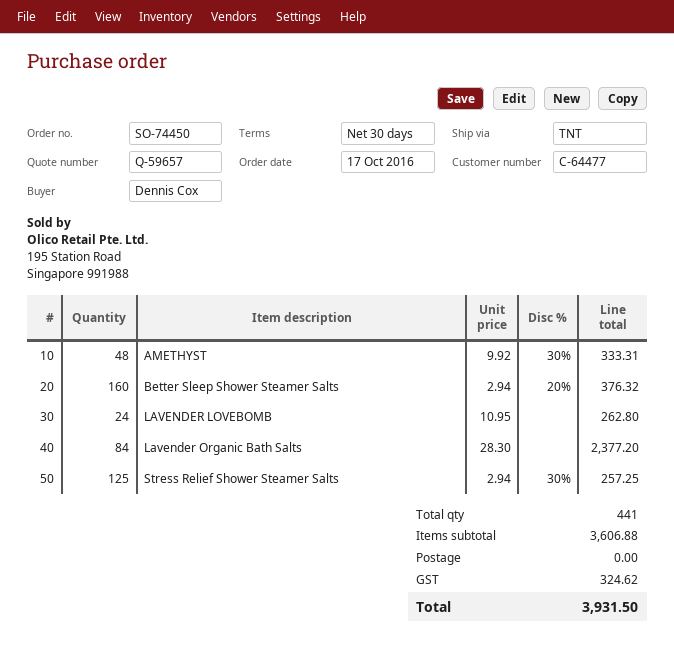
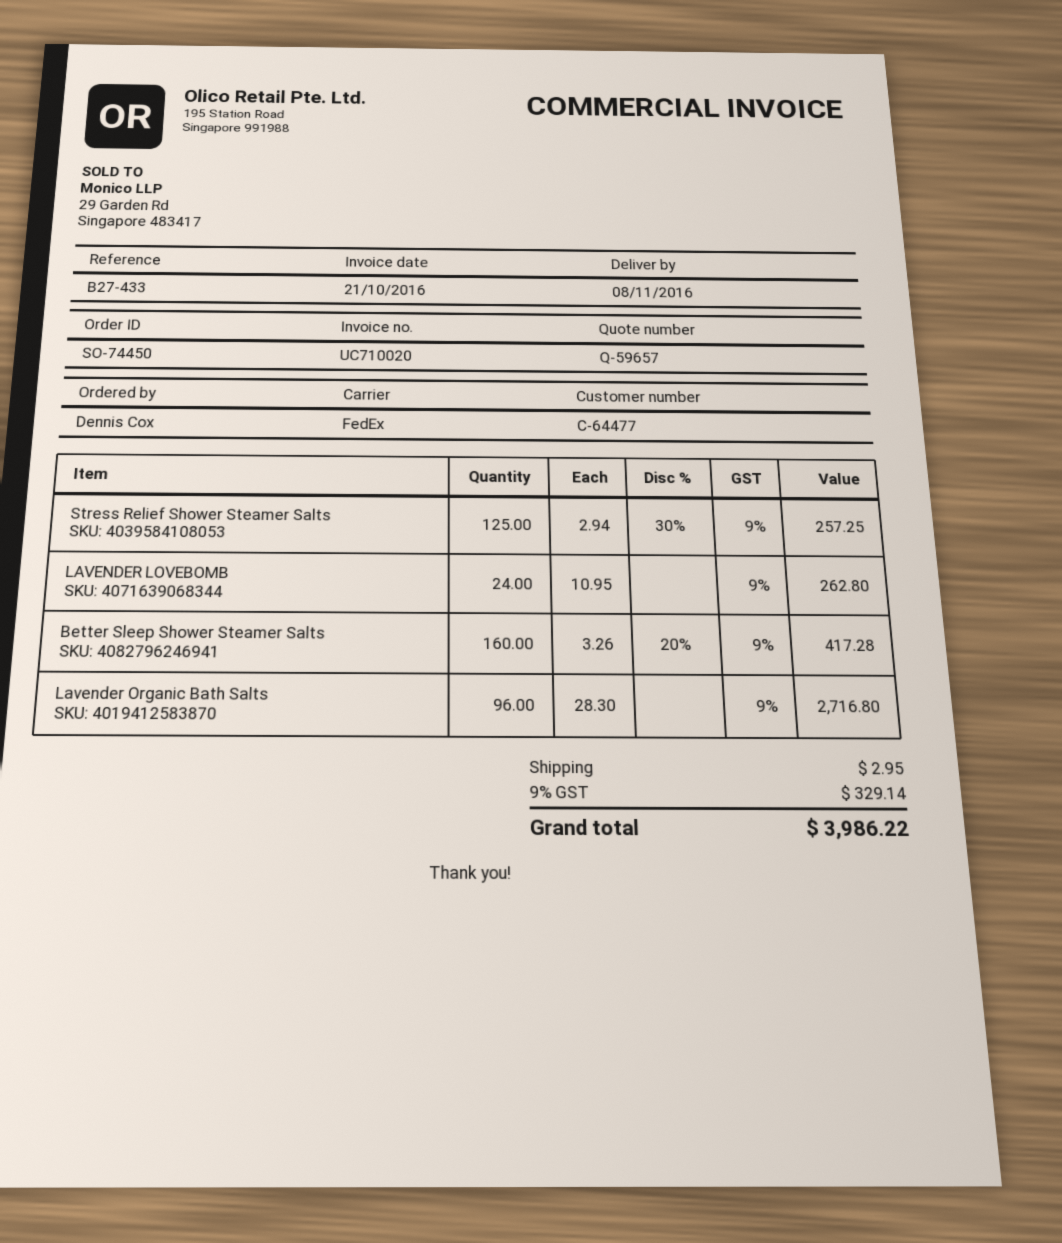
shipping method: TNT -> FedEx
AMETHYST: 48 x 9.92 - 30% = 333.31 -> none
Better Sleep Shower Steamer Salts: 160 x 2.94 - 20% = 376.32 -> 160 x 3.26 - 20% = 417.28
Lavender Organic Bath Salts: 84 x 28.30 = 2377.20 -> 96 x 28.30 = 2716.80
shipping: 0.00 -> 2.95
tax: 324.62 -> 329.14
total: 3931.50 -> 3986.22

